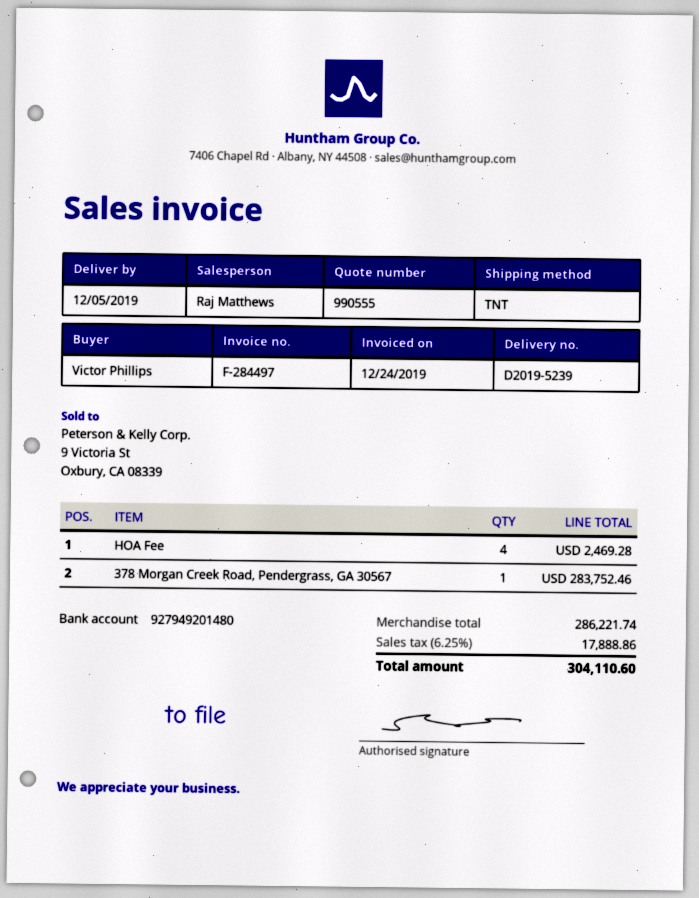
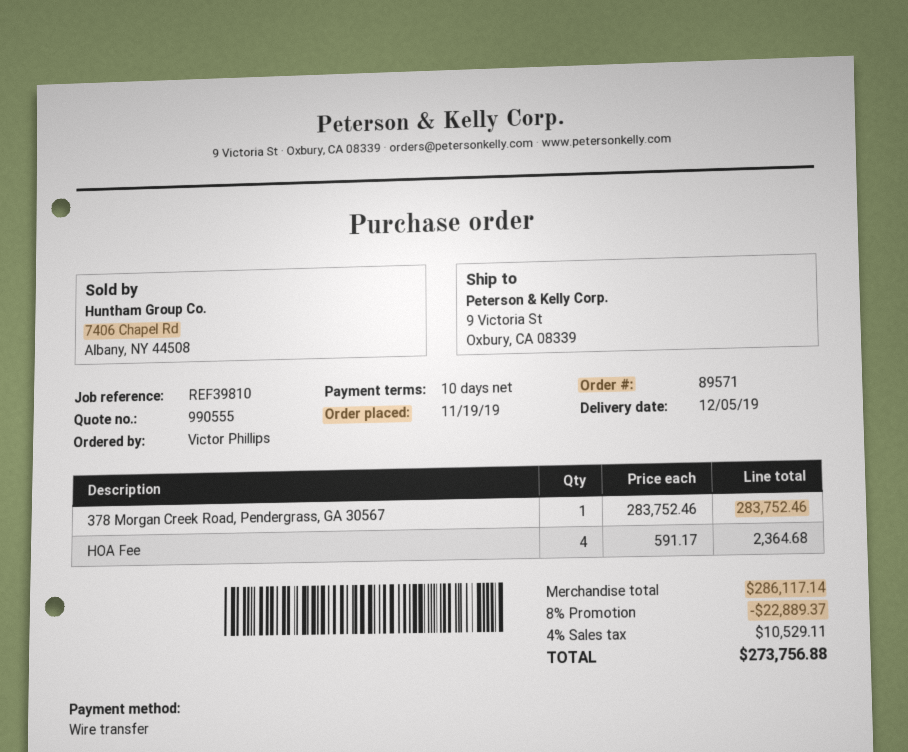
HOA Fee: 4 for 2469.28 -> 4 for 2364.68
subtotal: 286221.74 -> 286117.14
discount: none -> 8% = 22889.37
tax: 6.25% = 17888.86 -> 4% = 10529.11
total: 304110.60 -> 273756.88

